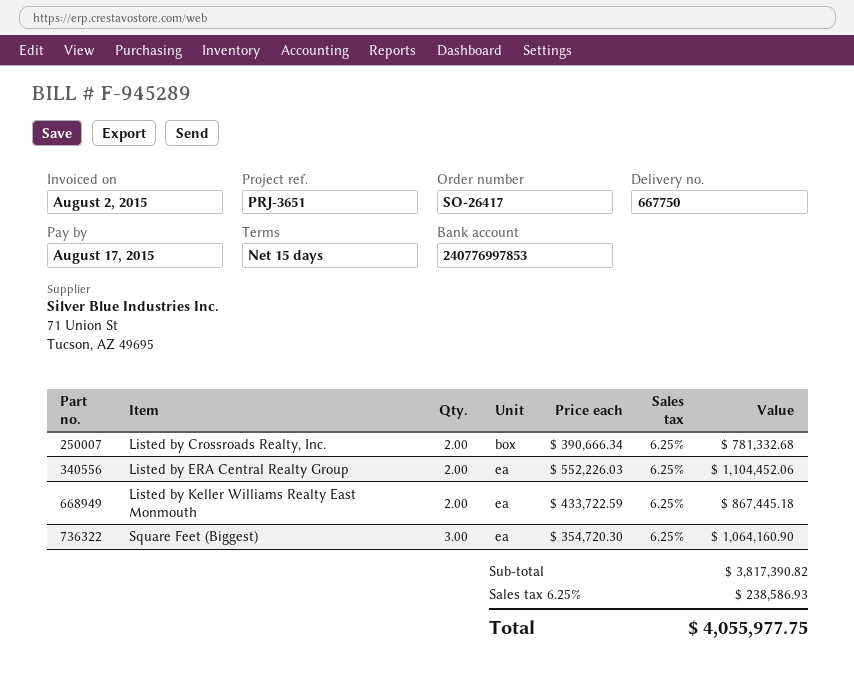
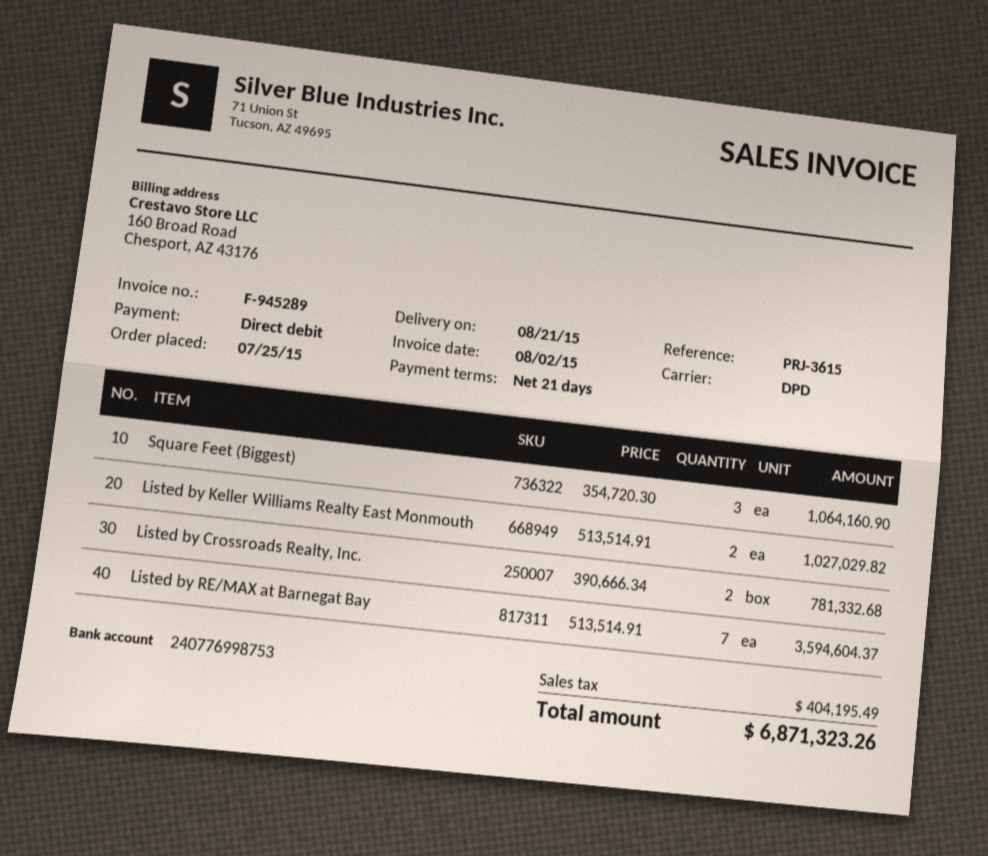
payment terms: 15 days -> 21 days
reference: PRJ-3651 -> PRJ-3615
bank account: 240776997853 -> 240776998753
Listed by ERA Central Realty Group: 2 x 552226.03 = 1104452.06 -> none
Listed by Keller Williams Realty East Monmouth: 2 x 433722.59 = 867445.18 -> 2 x 513514.91 = 1027029.82
Listed by RE/MAX at Barnegat Bay: none -> 7 x 513514.91 = 3594604.37
tax: 238586.93 -> 404195.49
total: 4055977.75 -> 6871323.26

